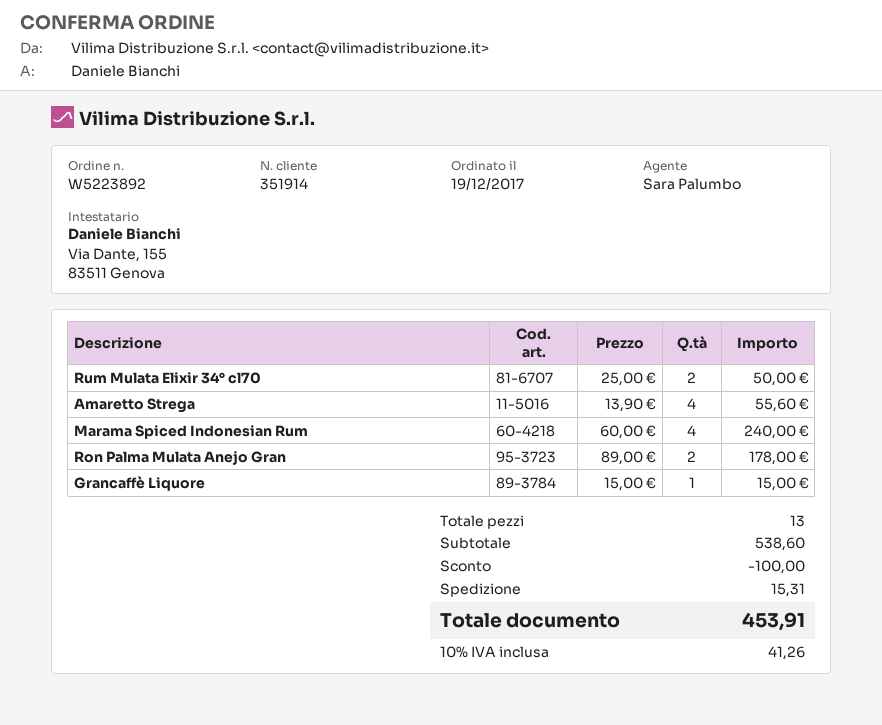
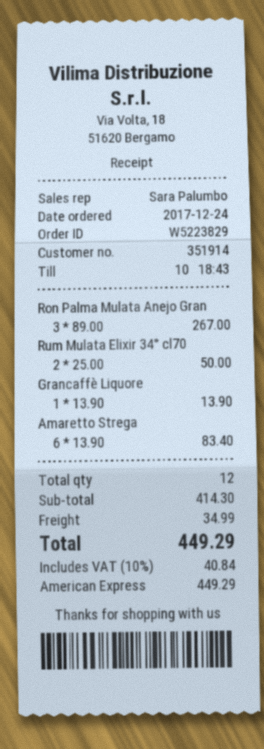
order number: W5223892 -> W5223829
order date: 2017-12-19 -> 2017-12-24
Amaretto Strega: 4 x 13.90 = 55.60 -> 6 x 13.90 = 83.40
Marama Spiced Indonesian Rum: 4 x 60.00 = 240.00 -> none
Ron Palma Mulata Anejo Gran: 2 x 89.00 = 178.00 -> 3 x 89.00 = 267.00
Grancaffè Liquore: 1 x 15.00 = 15.00 -> 1 x 13.90 = 13.90
total quantity: 13 -> 12
subtotal: 538.60 -> 414.30
discount: 100.00 -> none
shipping: 15.31 -> 34.99
tax: 10% = 41.26 -> 10% = 40.84
total: 453.91 -> 449.29

